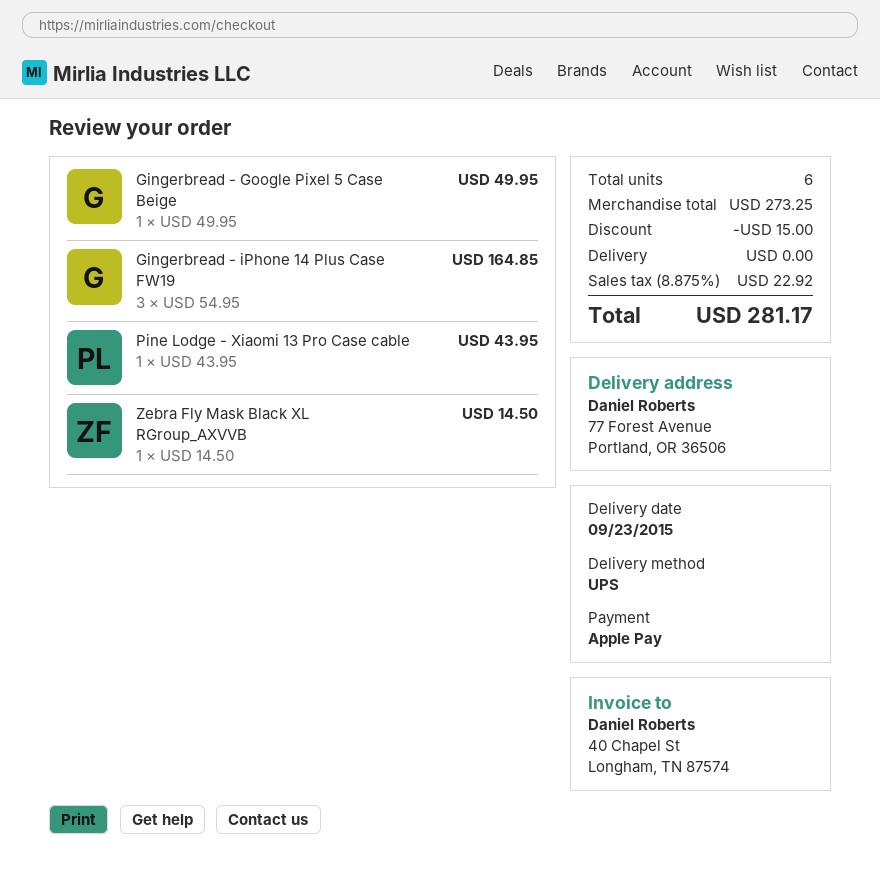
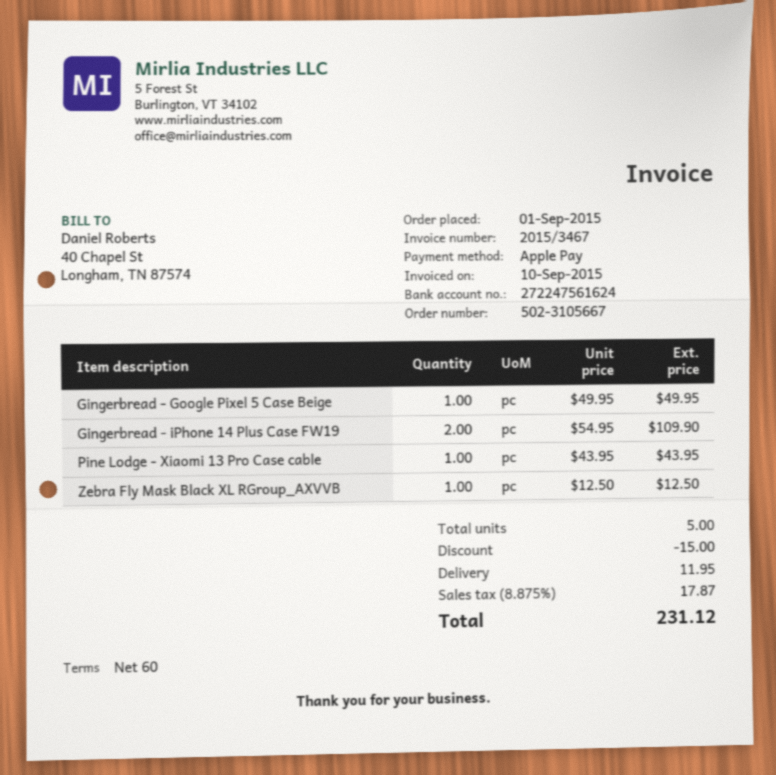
Gingerbread - iPhone 14 Plus Case FW19: 3 x 54.95 = 164.85 -> 2 x 54.95 = 109.90
Zebra Fly Mask Black XL RGroup_AXVVB: 1 x 14.50 = 14.50 -> 1 x 12.50 = 12.50
total quantity: 6 -> 5
shipping: 0.00 -> 11.95
tax: 8.875% = 22.92 -> 8.875% = 17.87
total: 281.17 -> 231.12

